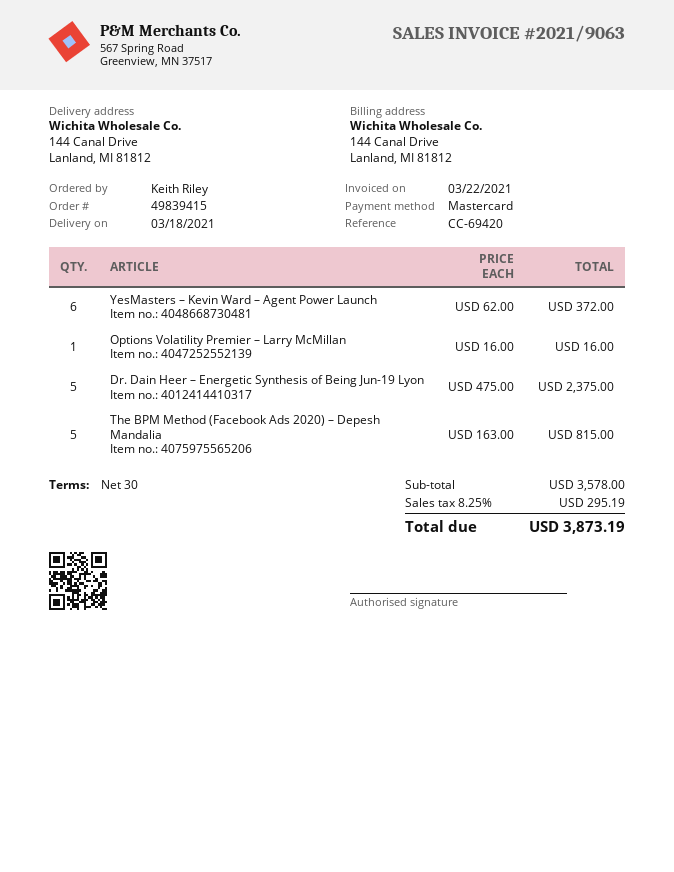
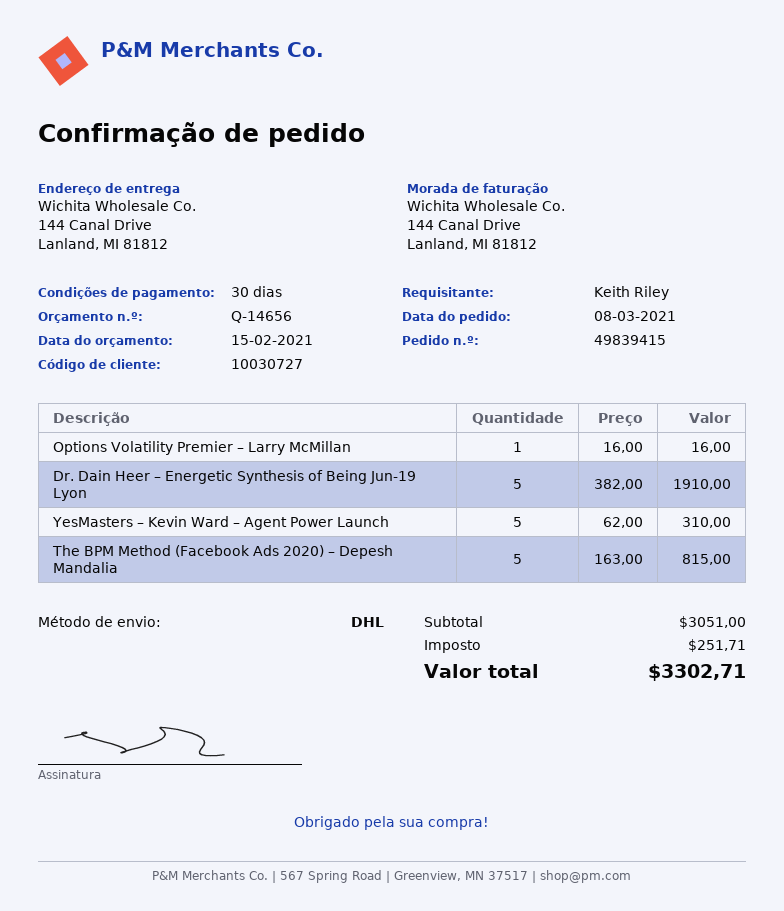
YesMasters – Kevin Ward – Agent Power Launch: 6 x 62.00 = 372.00 -> 5 x 62.00 = 310.00
Dr. Dain Heer – Energetic Synthesis of Being Jun-19 Lyon: 5 x 475.00 = 2375.00 -> 5 x 382.00 = 1910.00
subtotal: 3578.00 -> 3051.00
tax: 295.19 -> 251.71
total: 3873.19 -> 3302.71

